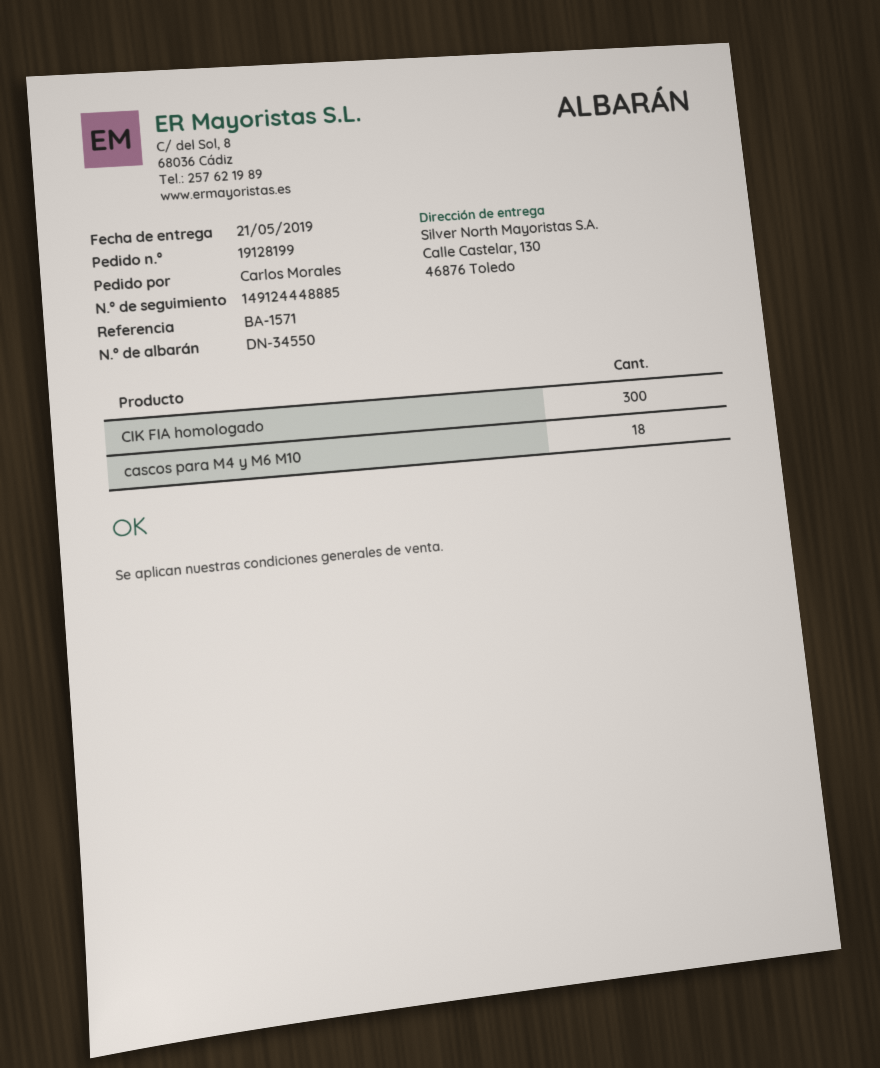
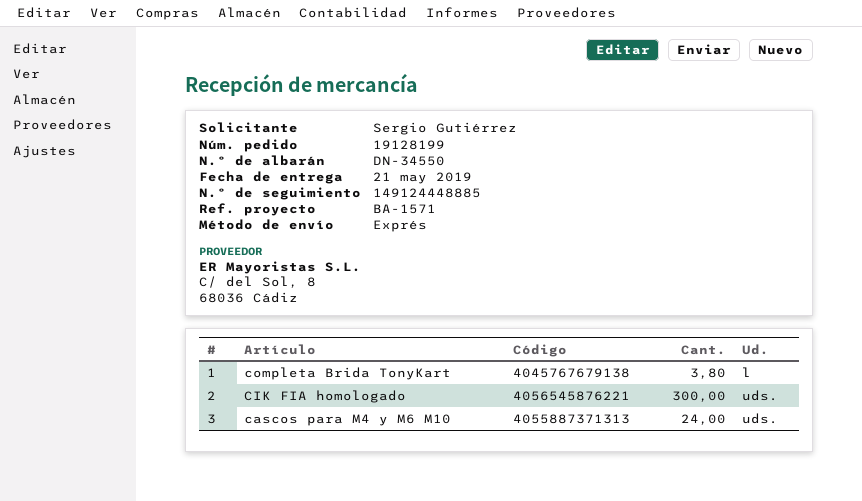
ordered by: Carlos Morales -> Sergio Gutiérrez
cascos para M4 y M6 M10: 18 -> 24
completa Brida TonyKart: none -> 3.8

